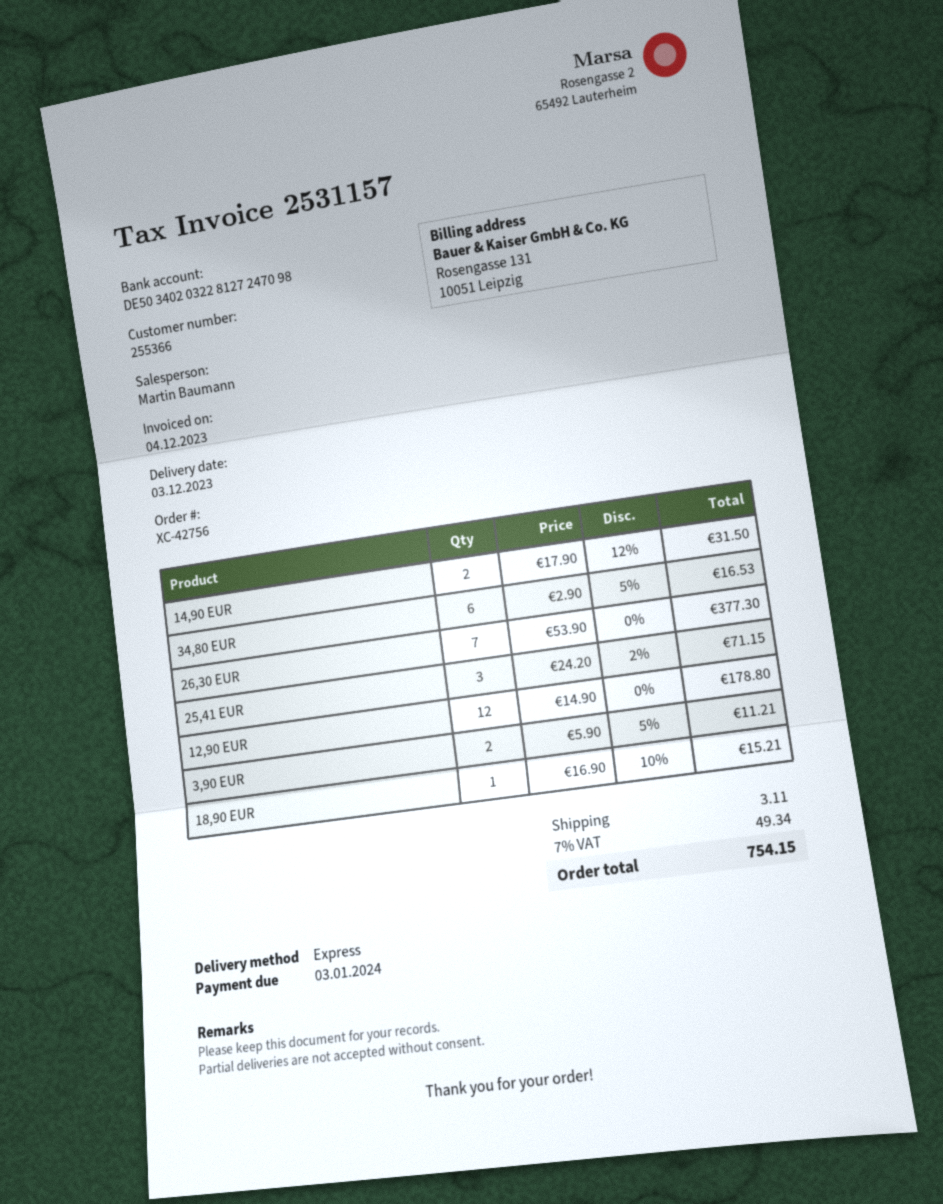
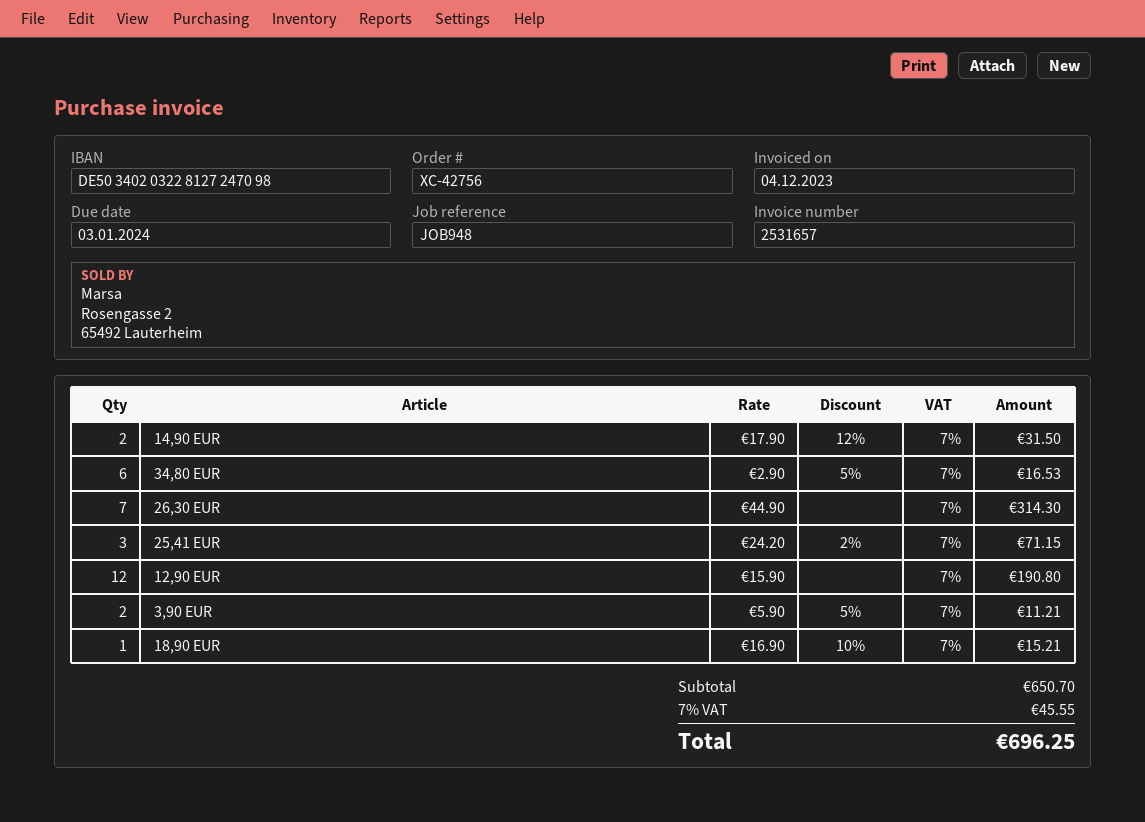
invoice number: 2531157 -> 2531657
26,30 EUR: 7 x 53.90 = 377.30 -> 7 x 44.90 = 314.30
12,90 EUR: 12 x 14.90 = 178.80 -> 12 x 15.90 = 190.80
shipping: 3.11 -> none
tax: 7% = 49.34 -> 7% = 45.55
total: 754.15 -> 696.25

